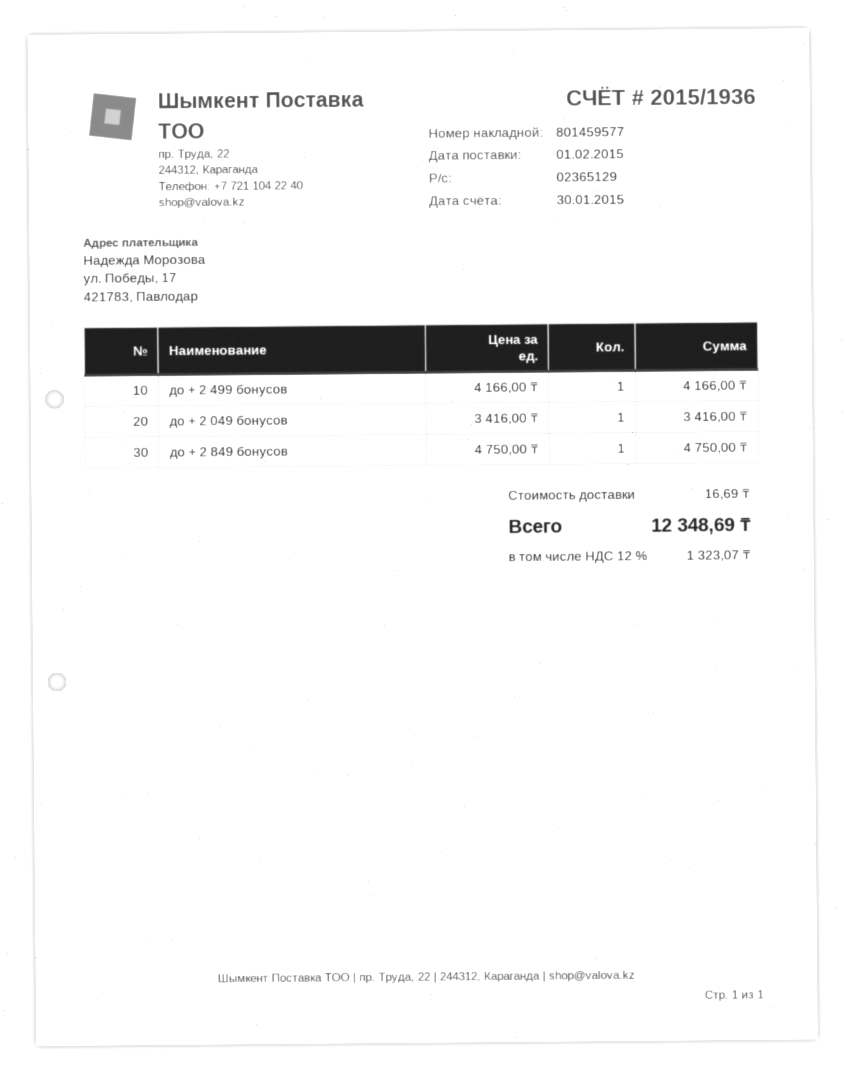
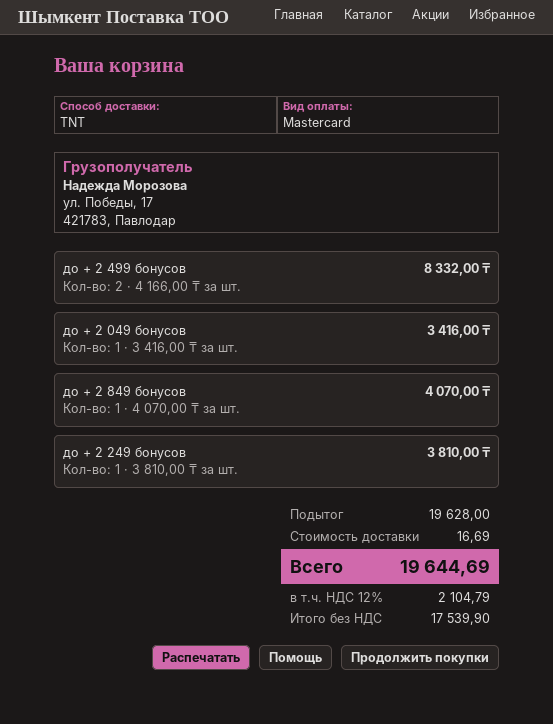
до + 2 499 бонусов: 1 x 4166.00 = 4166.00 -> 2 x 4166.00 = 8332.00
до + 2 849 бонусов: 1 x 4750.00 = 4750.00 -> 1 x 4070.00 = 4070.00
до + 2 249 бонусов: none -> 1 x 3810.00 = 3810.00
tax: 12% = 1323.07 -> 12% = 2104.79
total: 12348.69 -> 19644.69

